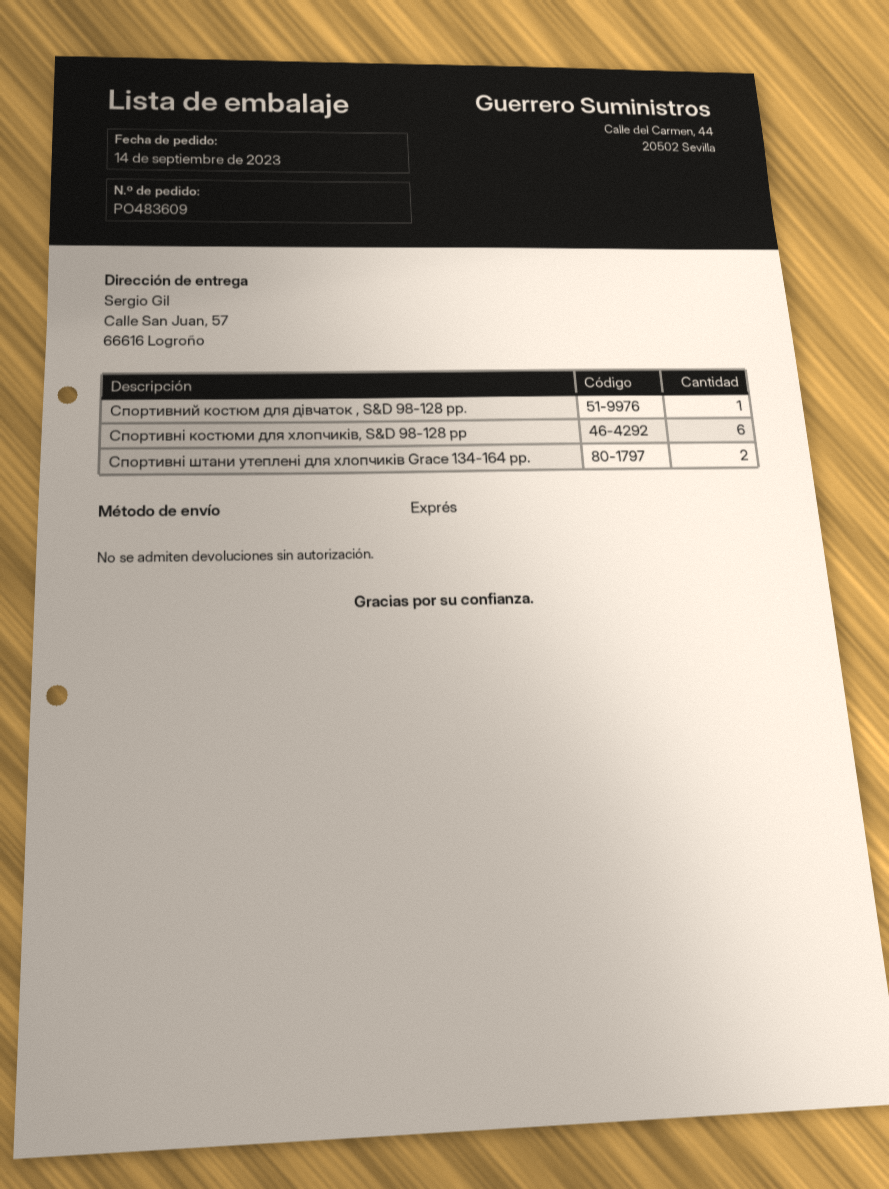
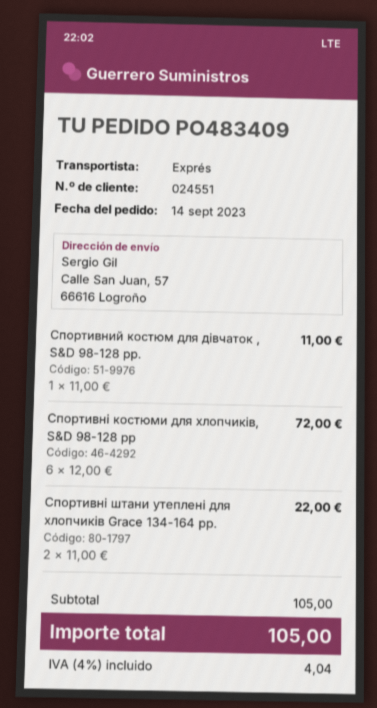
order number: PO483609 -> PO483409

